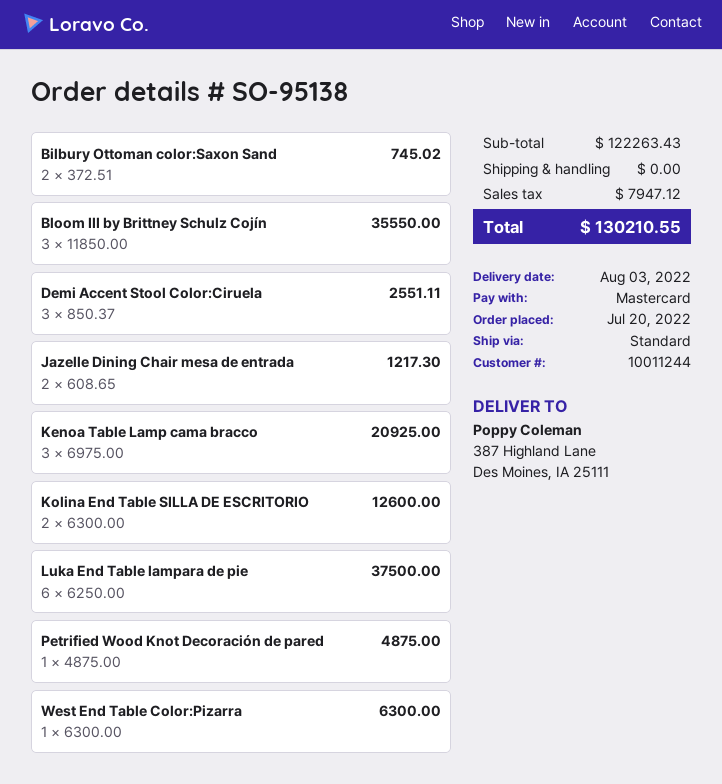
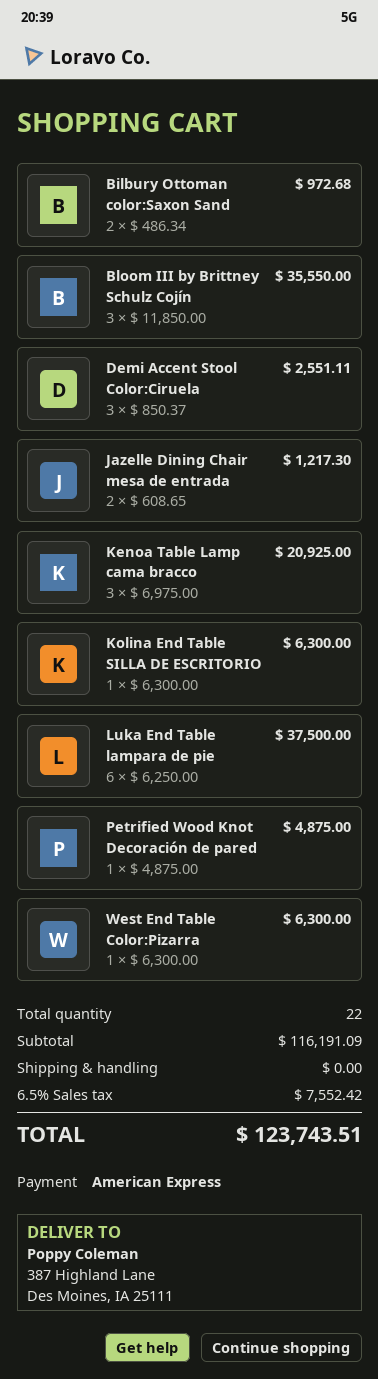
payment method: Mastercard -> American Express
Bilbury Ottoman color:Saxon Sand: 2 x 372.51 = 745.02 -> 2 x 486.34 = 972.68
Kolina End Table SILLA DE ESCRITORIO: 2 x 6300.00 = 12600.00 -> 1 x 6300.00 = 6300.00
subtotal: 122263.43 -> 116191.09
tax: 7947.12 -> 7552.42
total: 130210.55 -> 123743.51

